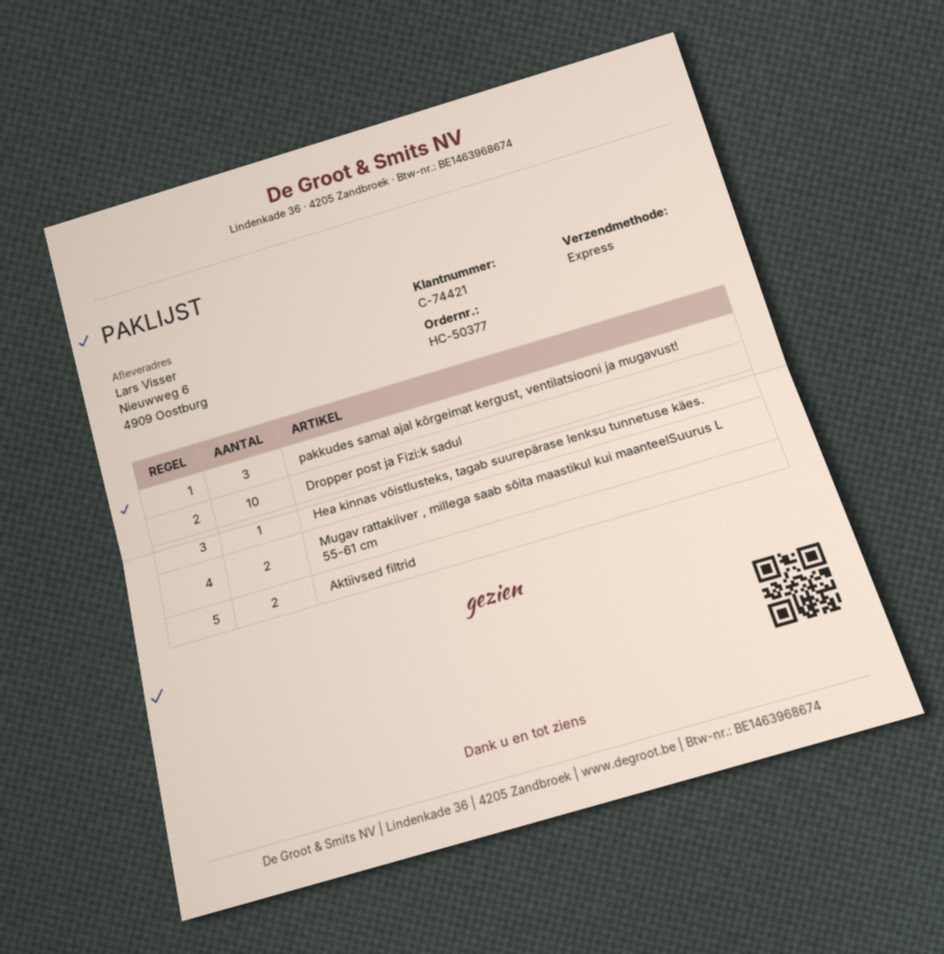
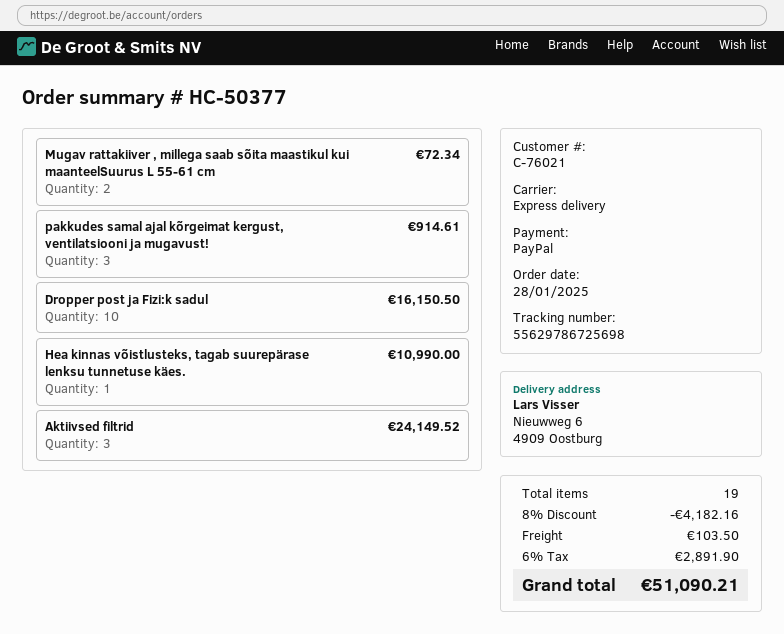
customer number: C-74421 -> C-76021
Aktiivsed filtrid: 2 -> 3

